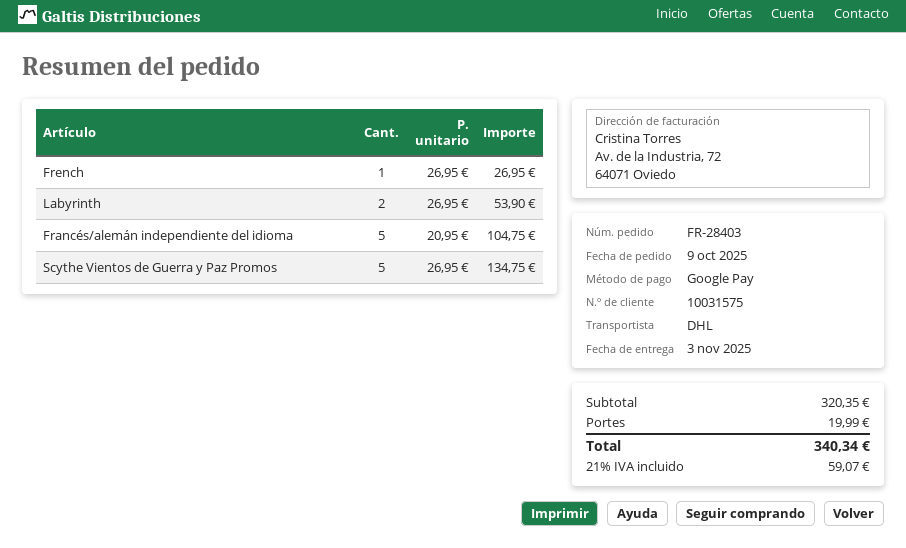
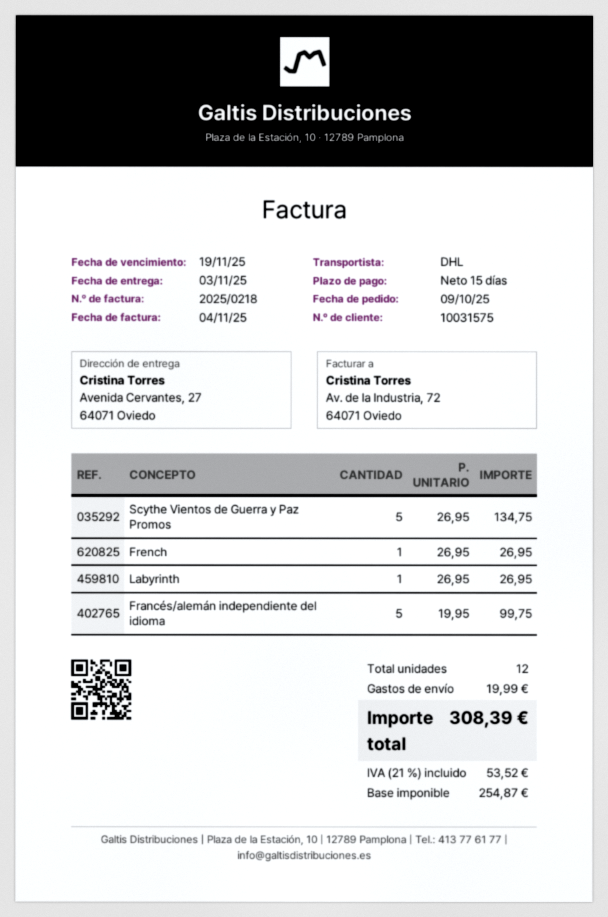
Labyrinth: 2 x 26.95 = 53.90 -> 1 x 26.95 = 26.95
Francés/alemán independiente del idioma: 5 x 20.95 = 104.75 -> 5 x 19.95 = 99.75
tax: 21% = 59.07 -> 21% = 53.52
total: 340.34 -> 308.39

